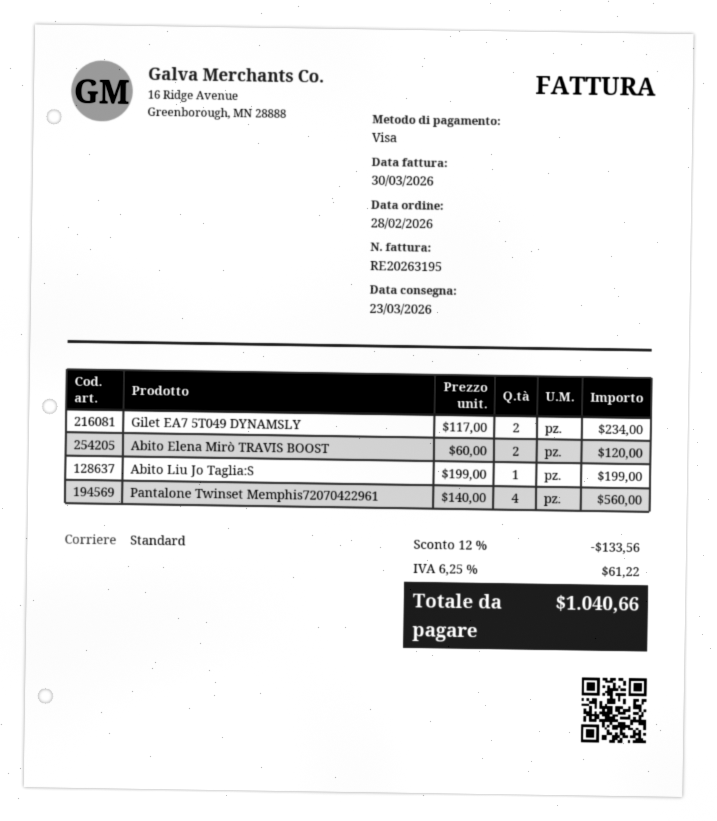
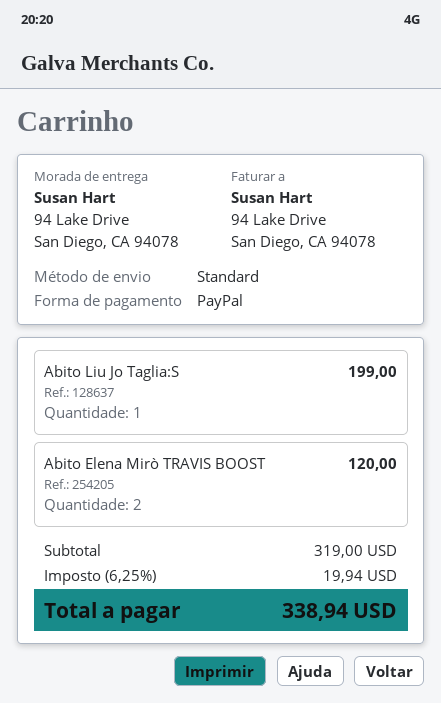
payment method: Visa -> PayPal
Gilet EA7 5T049 DYNAMSLY: 2 for 234.00 -> none
Pantalone Twinset Memphis72070422961: 4 for 560.00 -> none
discount: 12% = 133.56 -> none
tax: 6.25% = 61.22 -> 6.25% = 19.94
total: 1040.66 -> 338.94

